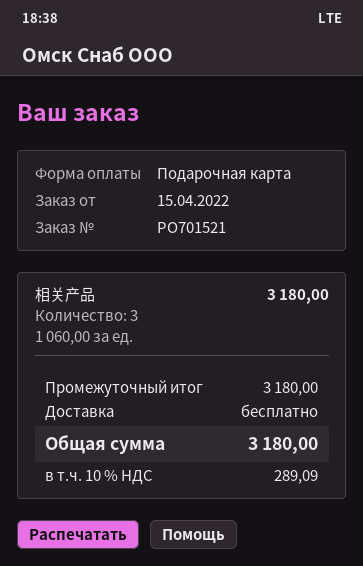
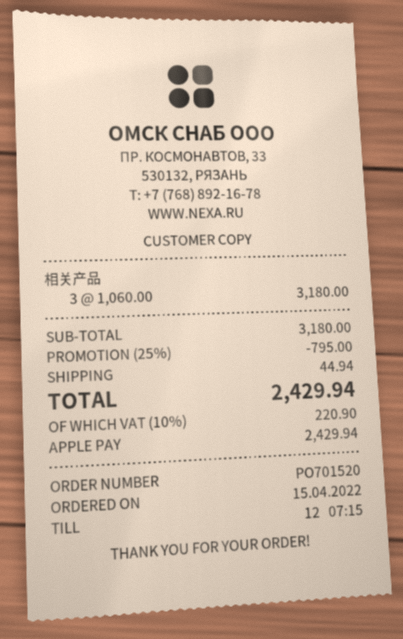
order number: PO701521 -> PO701520
payment method: gift card -> Apple Pay
discount: none -> 25% = 795.00
shipping: 0.00 -> 44.94
tax: 10% = 289.09 -> 10% = 220.90
total: 3180.00 -> 2429.94

